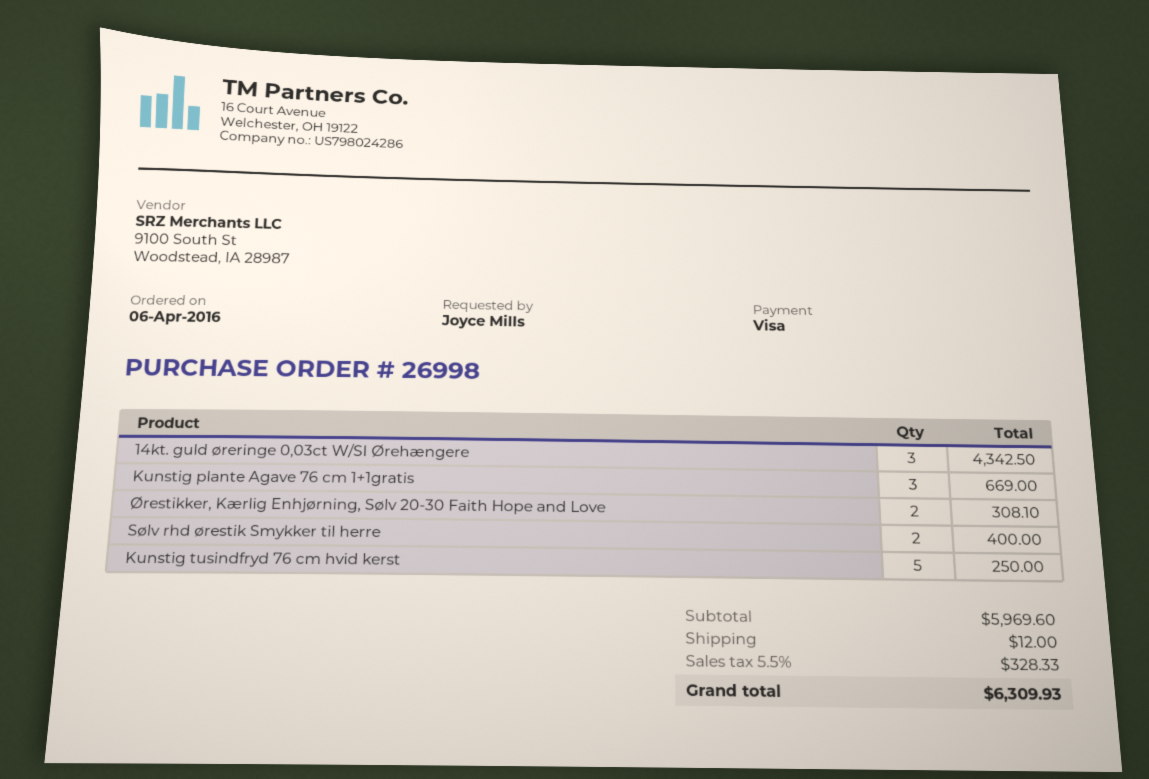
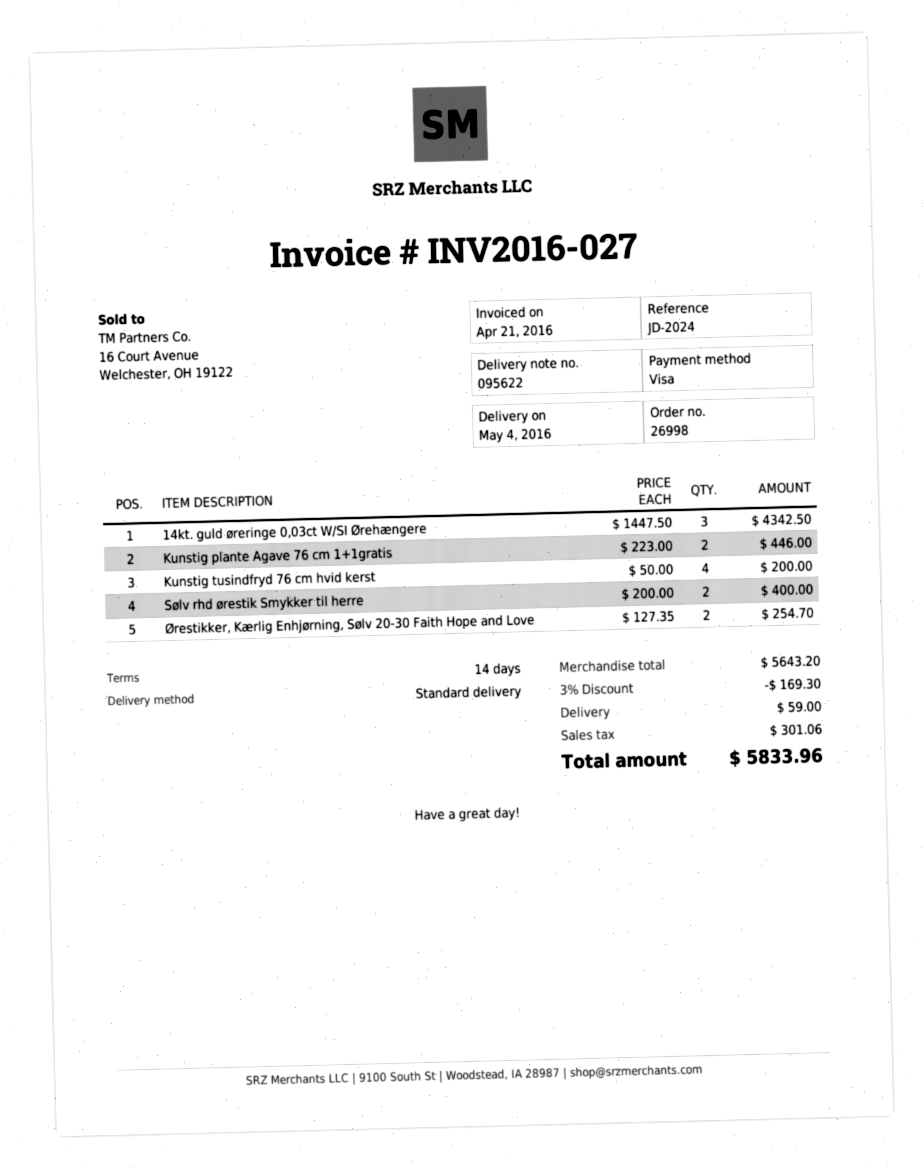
Kunstig plante Agave 76 cm 1+1gratis: 3 for 669.00 -> 2 for 446.00
Ørestikker, Kærlig Enhjørning, Sølv 20-30 Faith Hope and Love: 2 for 308.10 -> 2 for 254.70
Kunstig tusindfryd 76 cm hvid kerst: 5 for 250.00 -> 4 for 200.00
subtotal: 5969.60 -> 5643.20
discount: none -> 3% = 169.30
shipping: 12.00 -> 59.00
tax: 328.33 -> 301.06
total: 6309.93 -> 5833.96

